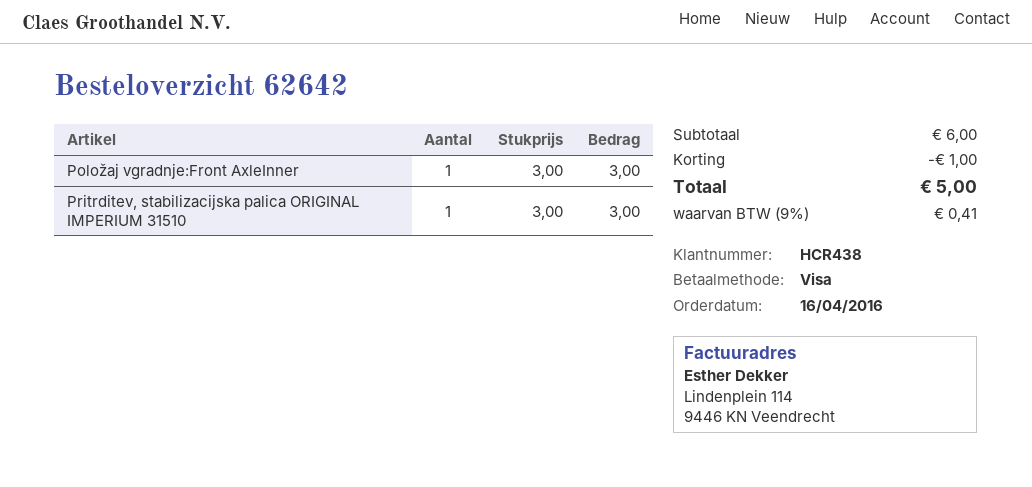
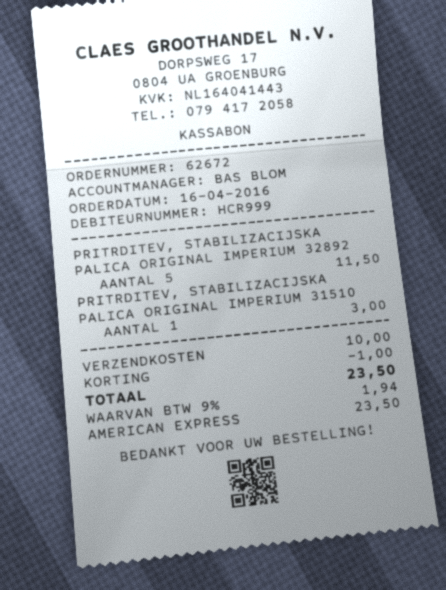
order number: 62642 -> 62672
customer number: HCR438 -> HCR999
payment method: Visa -> American Express
Položaj vgradnje:Front AxleInner: 1 for 3.00 -> none
PRITRDITEV, STABILIZACIJSKA PALICA ORIGINAL IMPERIUM 32892: none -> 5 for 11.50
shipping: none -> 10.00
tax: 9% = 0.41 -> 9% = 1.94
total: 5.00 -> 23.50

